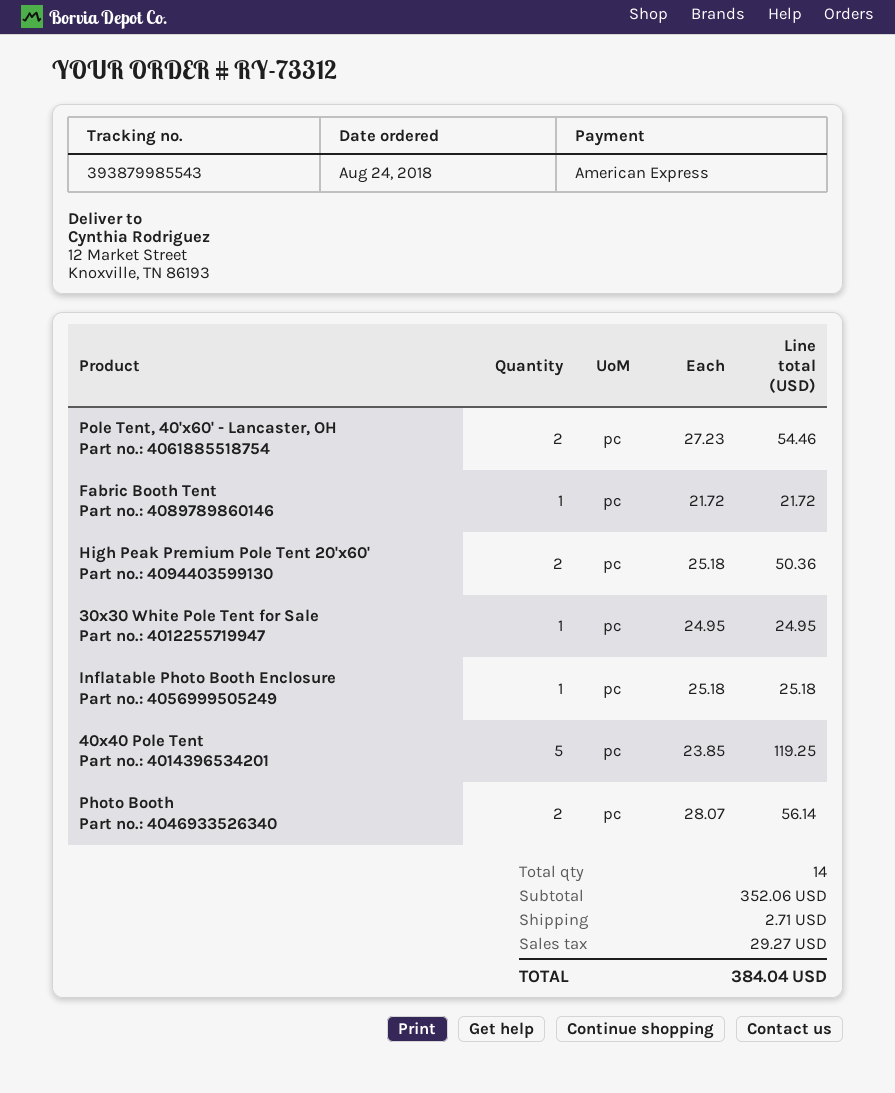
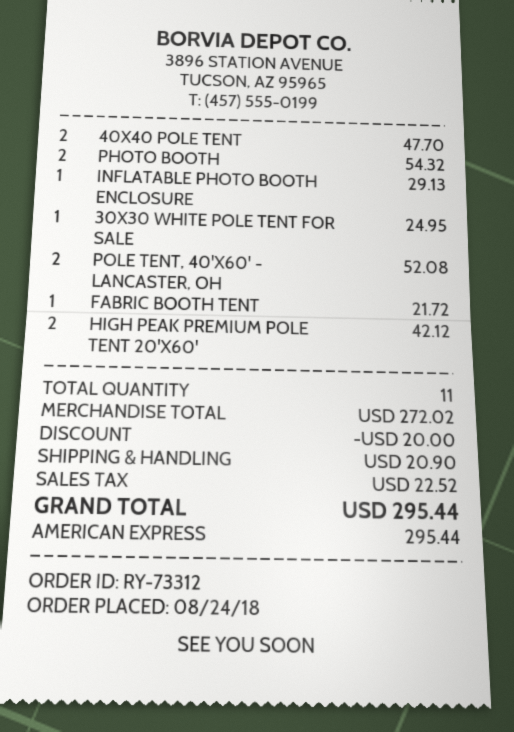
Pole Tent, 40'x60' - Lancaster, OH: 2 for 54.46 -> 2 for 52.08
High Peak Premium Pole Tent 20'x60': 2 for 50.36 -> 2 for 42.12
Inflatable Photo Booth Enclosure: 1 for 25.18 -> 1 for 29.13
40x40 Pole Tent: 5 for 119.25 -> 2 for 47.70
Photo Booth: 2 for 56.14 -> 2 for 54.32
total quantity: 14 -> 11
subtotal: 352.06 -> 272.02
discount: none -> 20.00
shipping: 2.71 -> 20.90
tax: 29.27 -> 22.52
total: 384.04 -> 295.44

